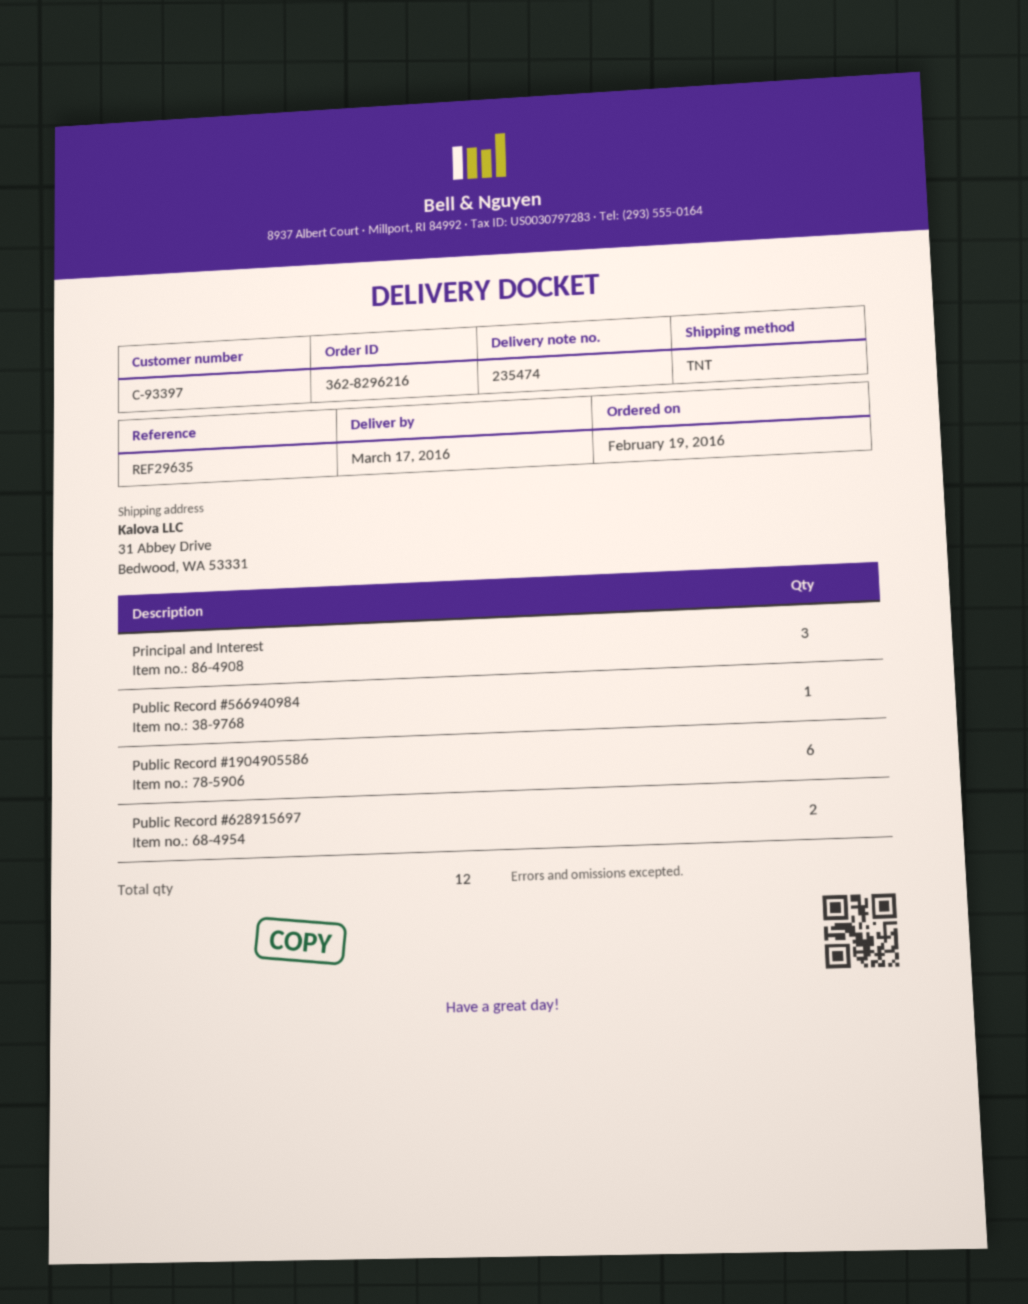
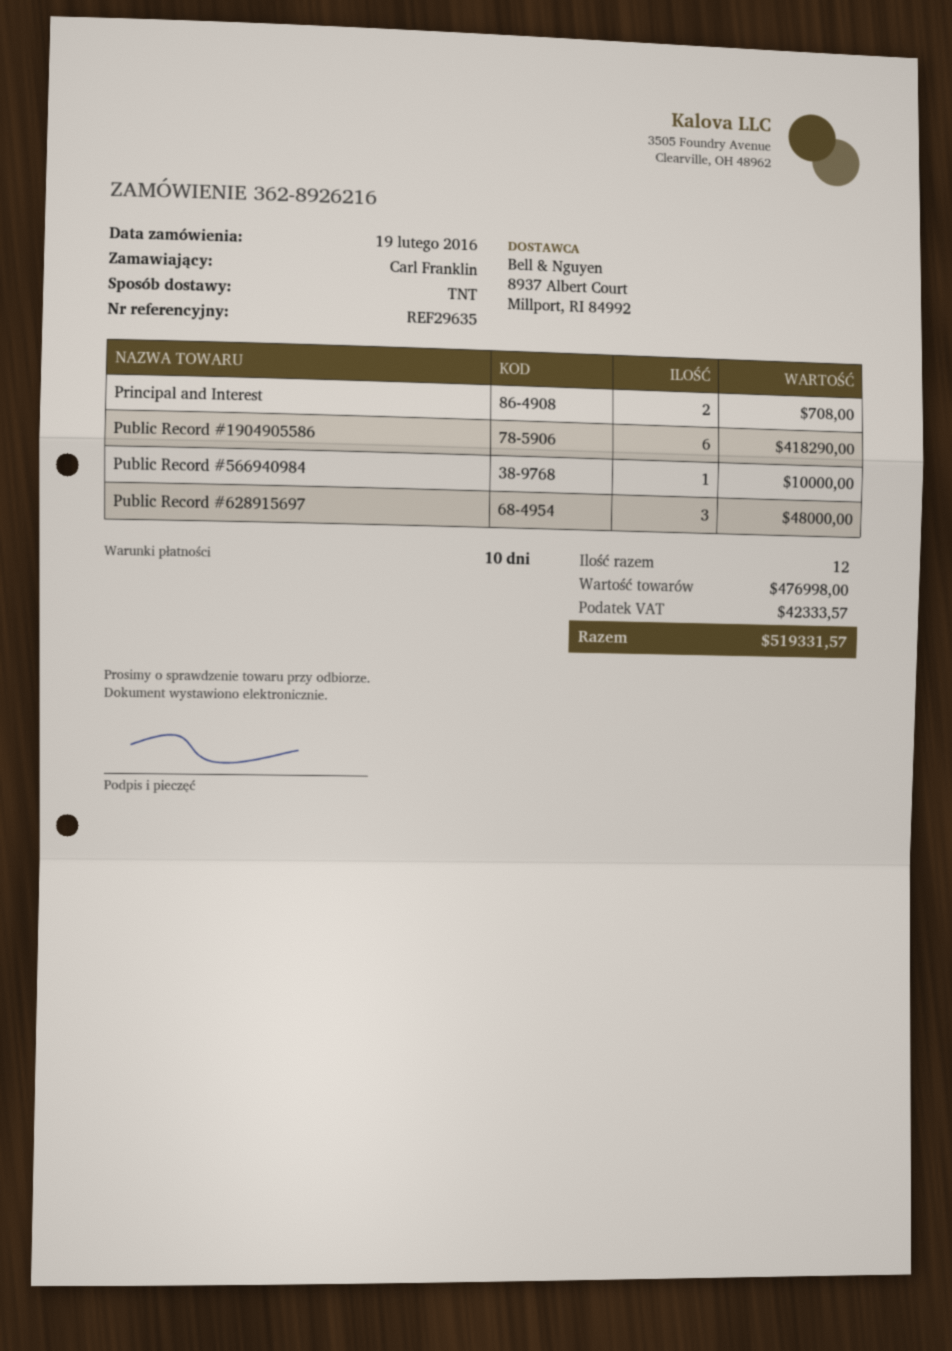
order number: 362-8296216 -> 362-8926216
Principal and Interest: 3 -> 2
Public Record #628915697: 2 -> 3

